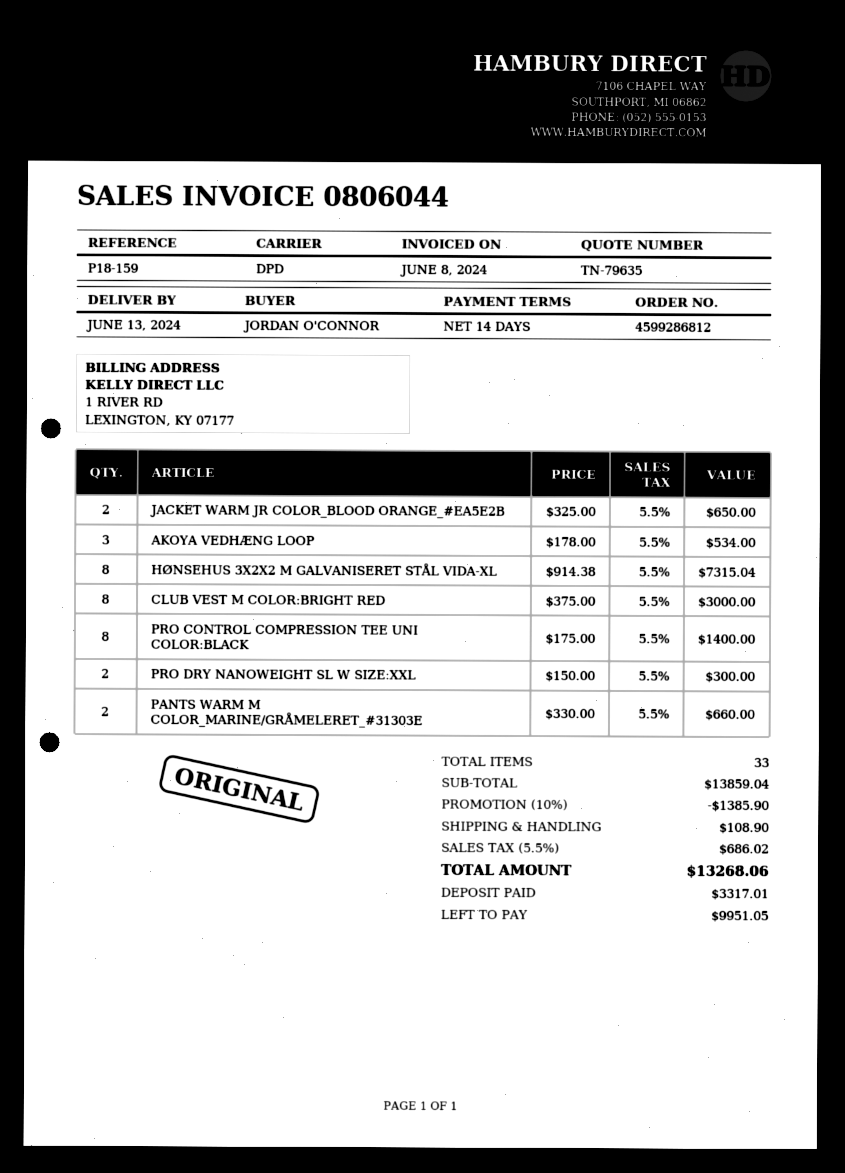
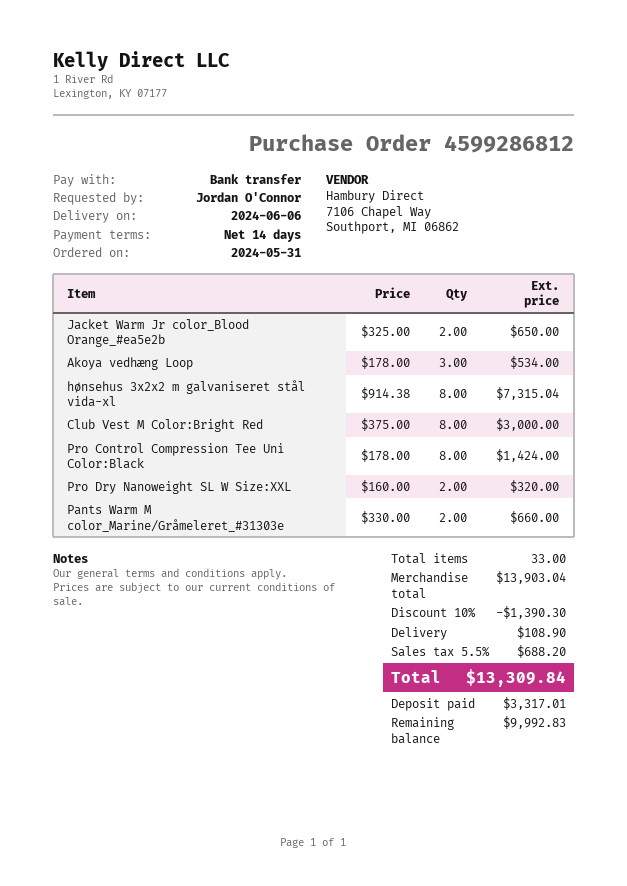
delivery date: 2024-06-13 -> 2024-06-06
PRO CONTROL COMPRESSION TEE UNI COLOR:BLACK: 8 x 175.00 = 1400.00 -> 8 x 178.00 = 1424.00
PRO DRY NANOWEIGHT SL W SIZE:XXL: 2 x 150.00 = 300.00 -> 2 x 160.00 = 320.00
subtotal: 13859.04 -> 13903.04
discount: 10% = 1385.90 -> 10% = 1390.30
tax: 5.5% = 686.02 -> 5.5% = 688.20
total: 13268.06 -> 13309.84
balance: 9951.05 -> 9992.83

